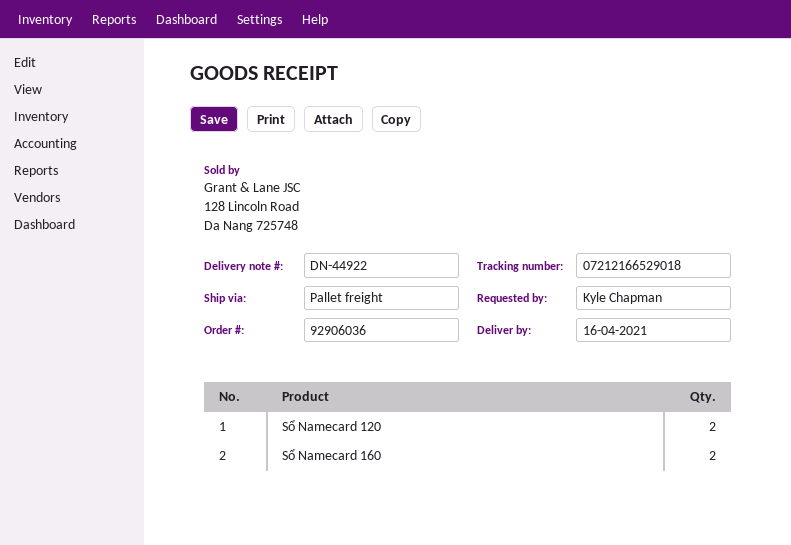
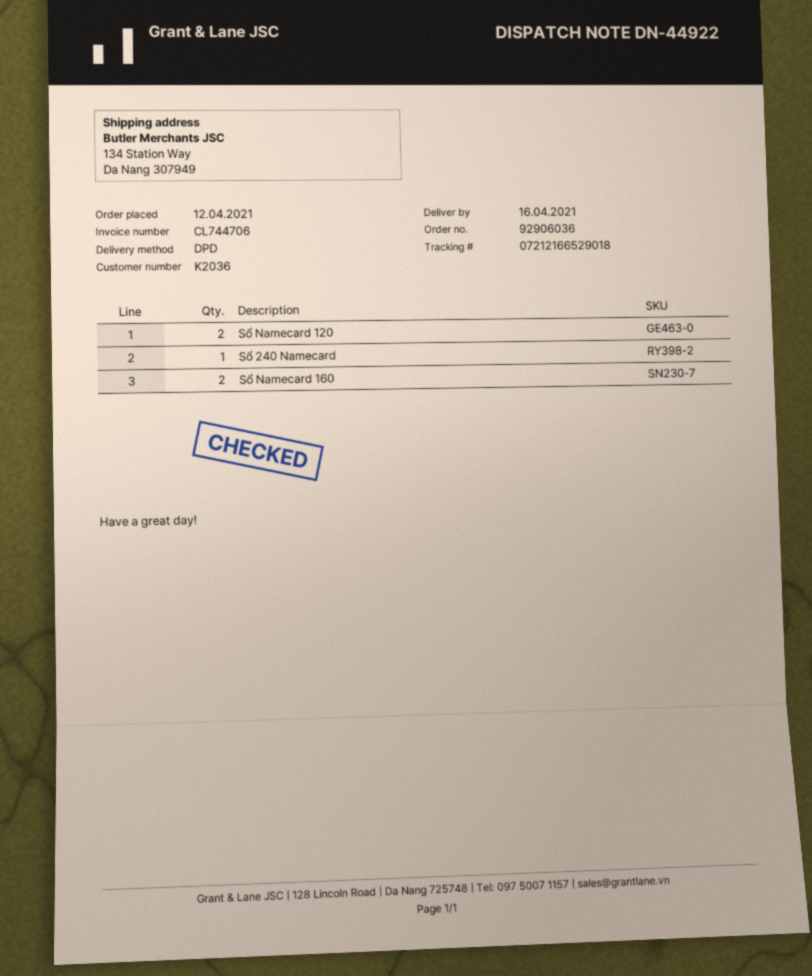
shipping method: pallet freight -> DPD
Sổ 240 Namecard: none -> 1

